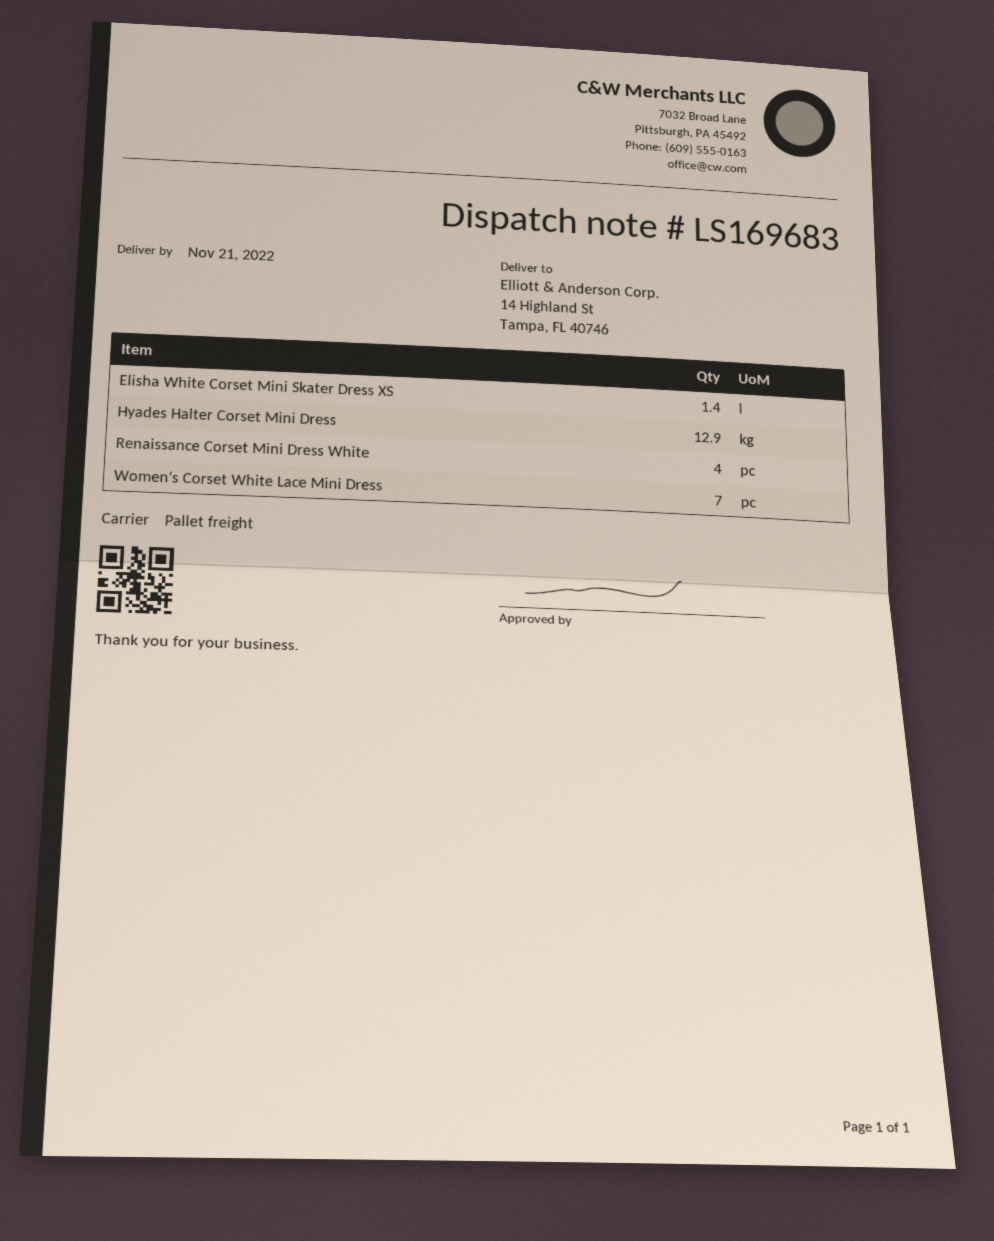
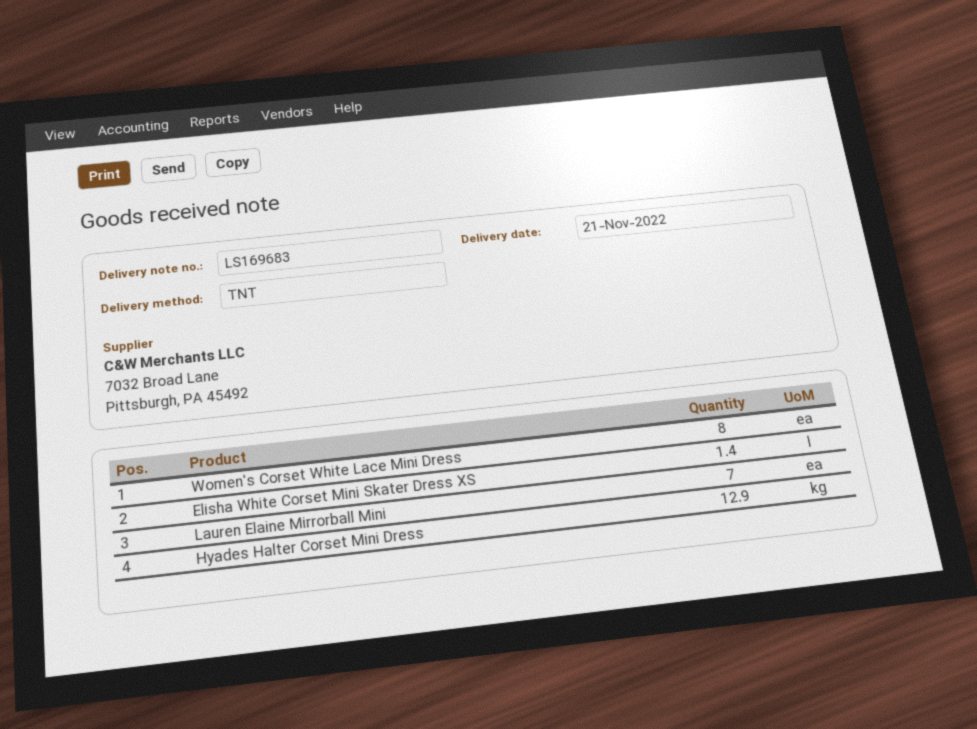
shipping method: pallet freight -> TNT
Renaissance Corset Mini Dress White: 4 -> none
Women's Corset White Lace Mini Dress: 7 -> 8
Lauren Elaine Mirrorball Mini: none -> 7

